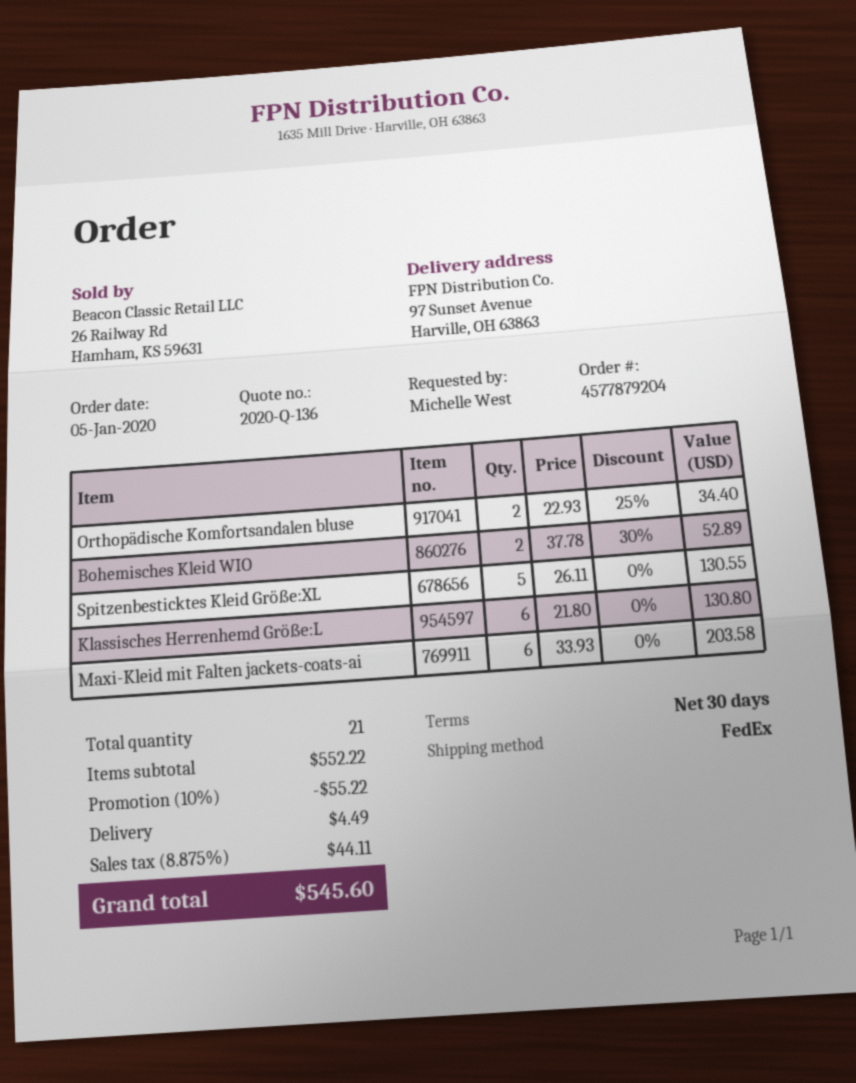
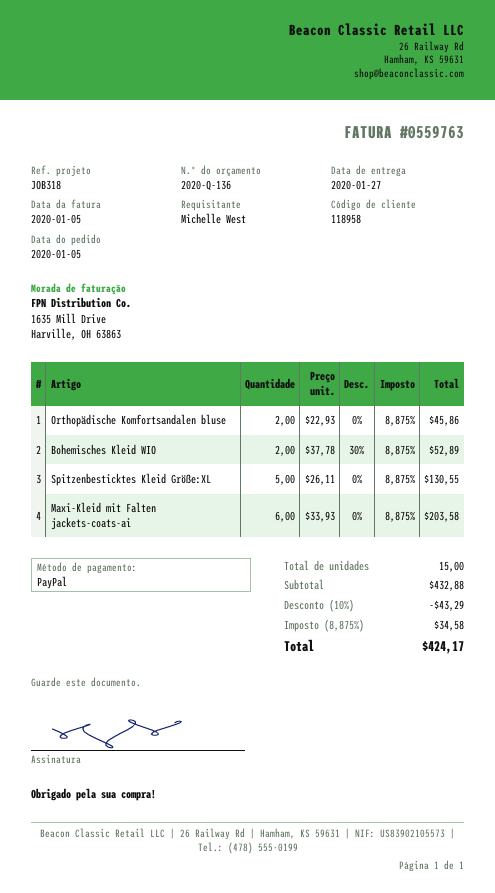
Orthopädische Komfortsandalen bluse: 2 x 22.93 - 25% = 34.40 -> 2 x 22.93 = 45.86
Klassisches Herrenhemd Größe:L: 6 x 21.80 = 130.80 -> none
total quantity: 21 -> 15
subtotal: 552.22 -> 432.88
discount: 10% = 55.22 -> 10% = 43.29
shipping: 4.49 -> none
tax: 8.875% = 44.11 -> 8.875% = 34.58
total: 545.60 -> 424.17

